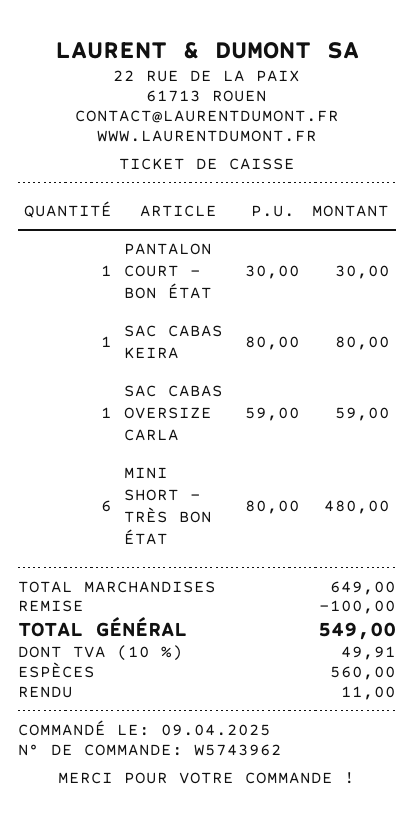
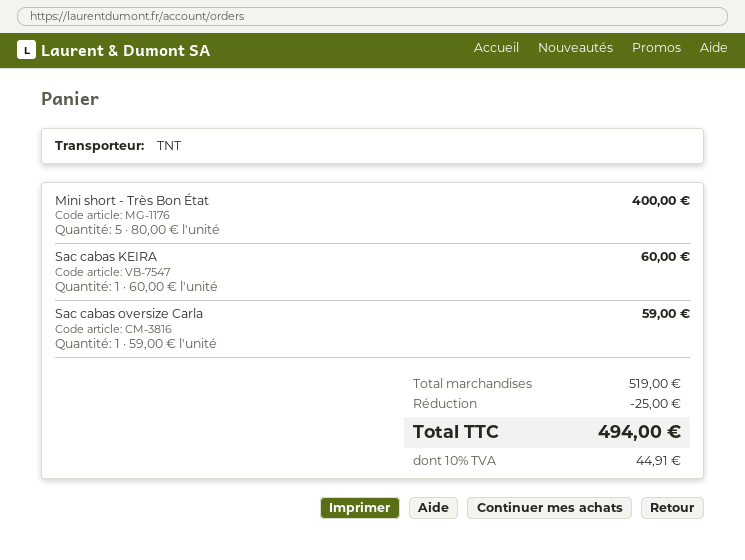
PANTALON COURT - BON ÉTAT: 1 x 30.00 = 30.00 -> none
SAC CABAS KEIRA: 1 x 80.00 = 80.00 -> 1 x 60.00 = 60.00
MINI SHORT - TRÈS BON ÉTAT: 6 x 80.00 = 480.00 -> 5 x 80.00 = 400.00
subtotal: 649.00 -> 519.00
discount: 100.00 -> 25.00
tax: 10% = 49.91 -> 10% = 44.91
total: 549.00 -> 494.00

